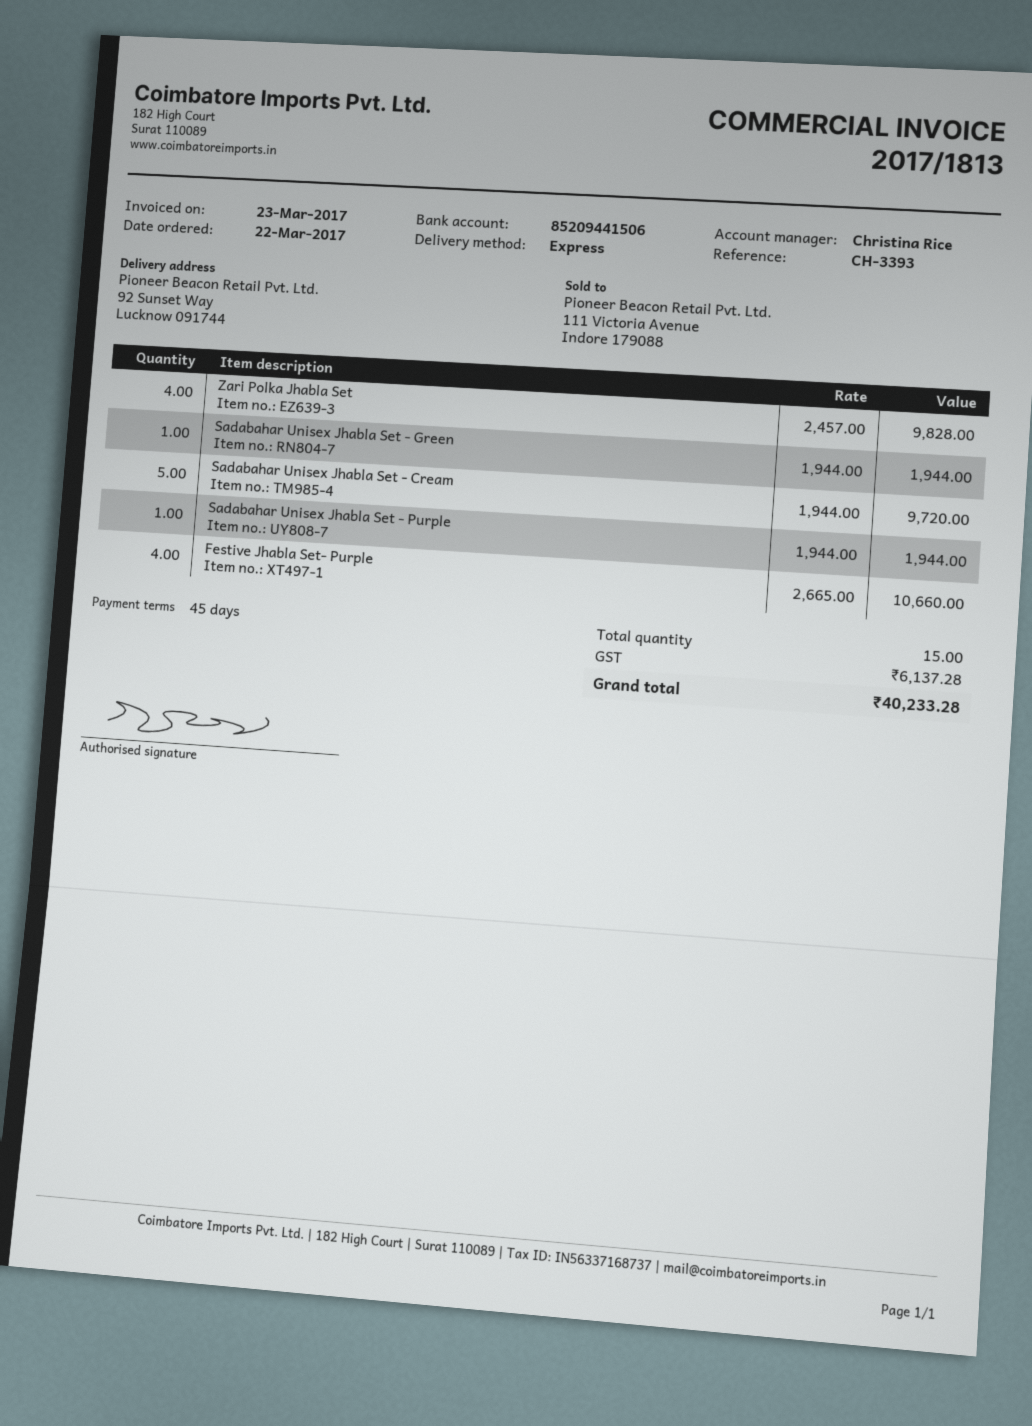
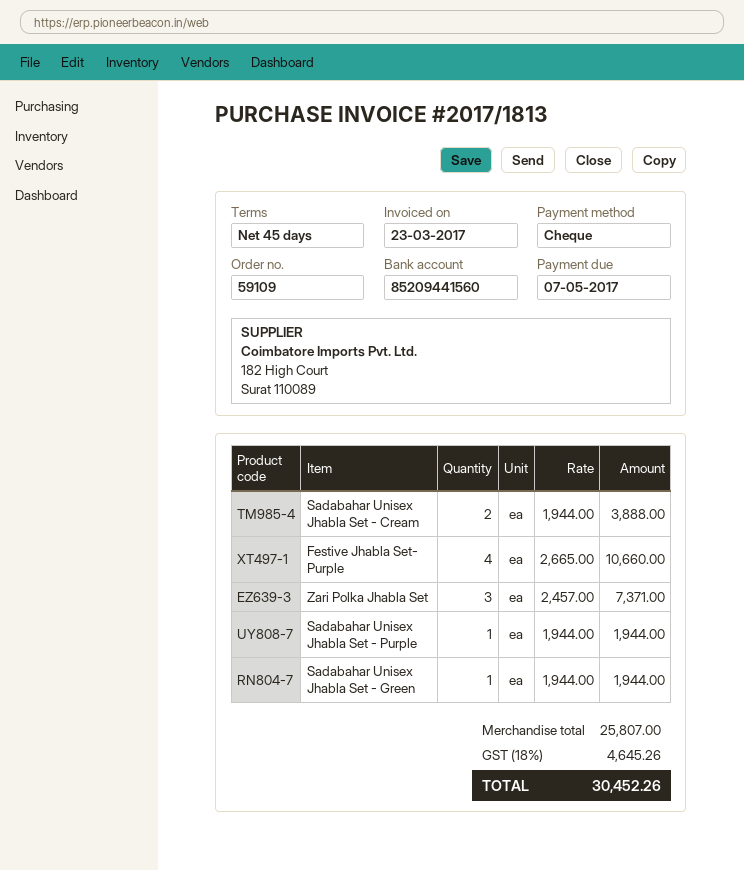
bank account: 85209441506 -> 85209441560
Zari Polka Jhabla Set: 4 x 2457.00 = 9828.00 -> 3 x 2457.00 = 7371.00
Sadabahar Unisex Jhabla Set - Cream: 5 x 1944.00 = 9720.00 -> 2 x 1944.00 = 3888.00
tax: 6137.28 -> 4645.26
total: 40233.28 -> 30452.26

